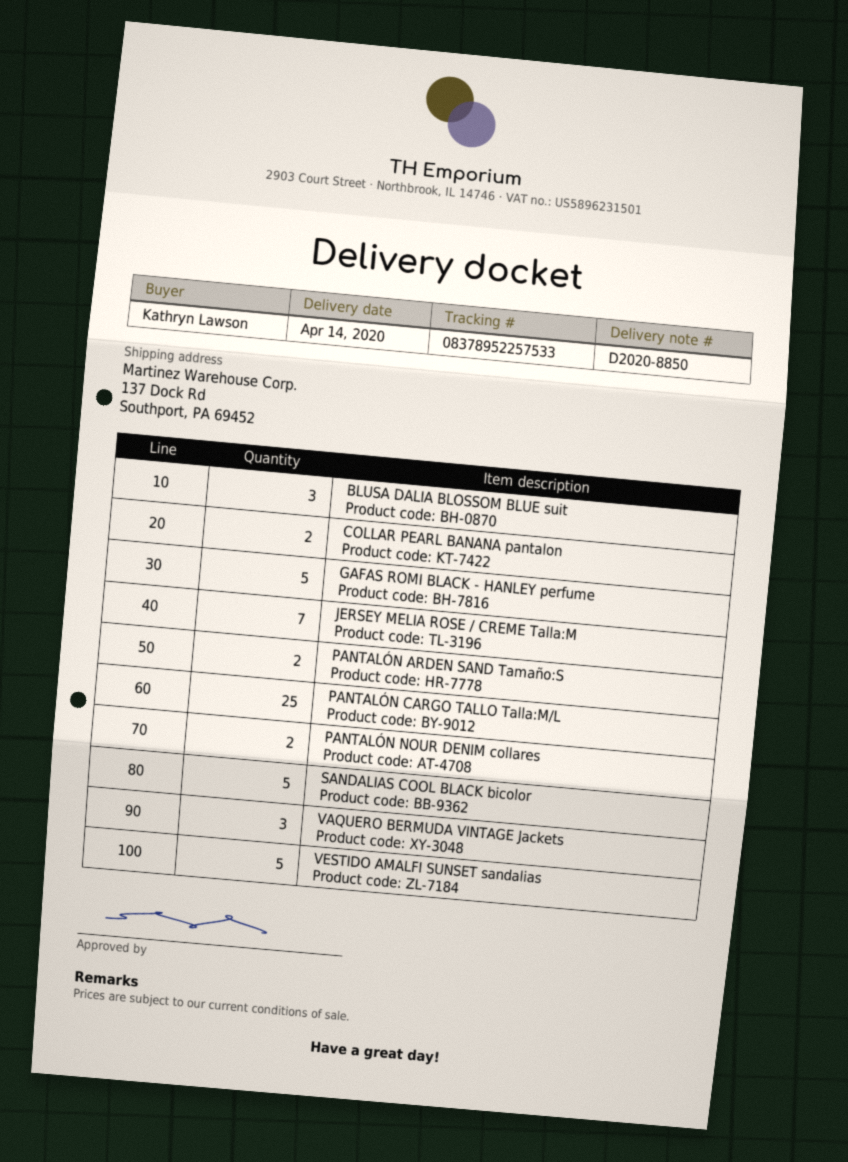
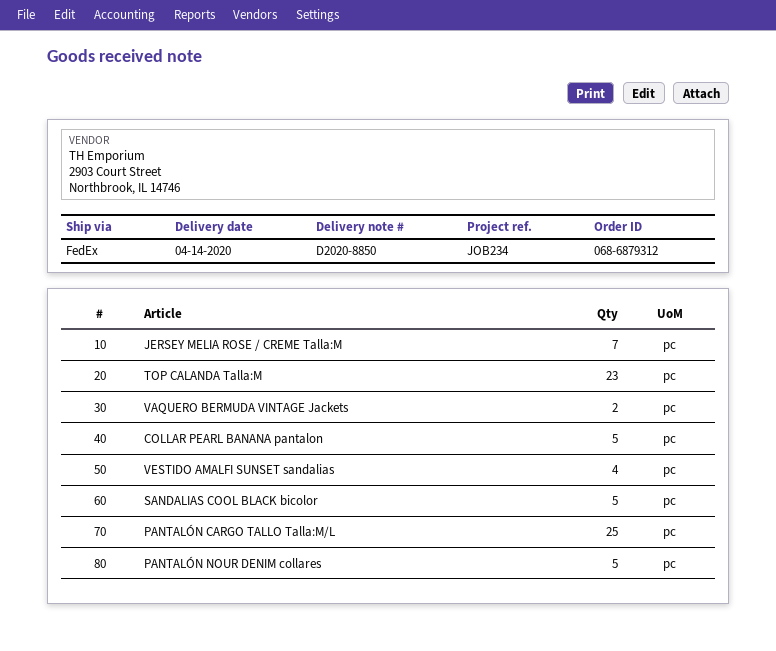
BLUSA DALIA BLOSSOM BLUE suit: 3 -> none
COLLAR PEARL BANANA pantalon: 2 -> 5
GAFAS ROMI BLACK - HANLEY perfume: 5 -> none
PANTALÓN ARDEN SAND Tamaño:S: 2 -> none
PANTALÓN NOUR DENIM collares: 2 -> 5
VAQUERO BERMUDA VINTAGE Jackets: 3 -> 2
VESTIDO AMALFI SUNSET sandalias: 5 -> 4
TOP CALANDA Talla:M: none -> 23

